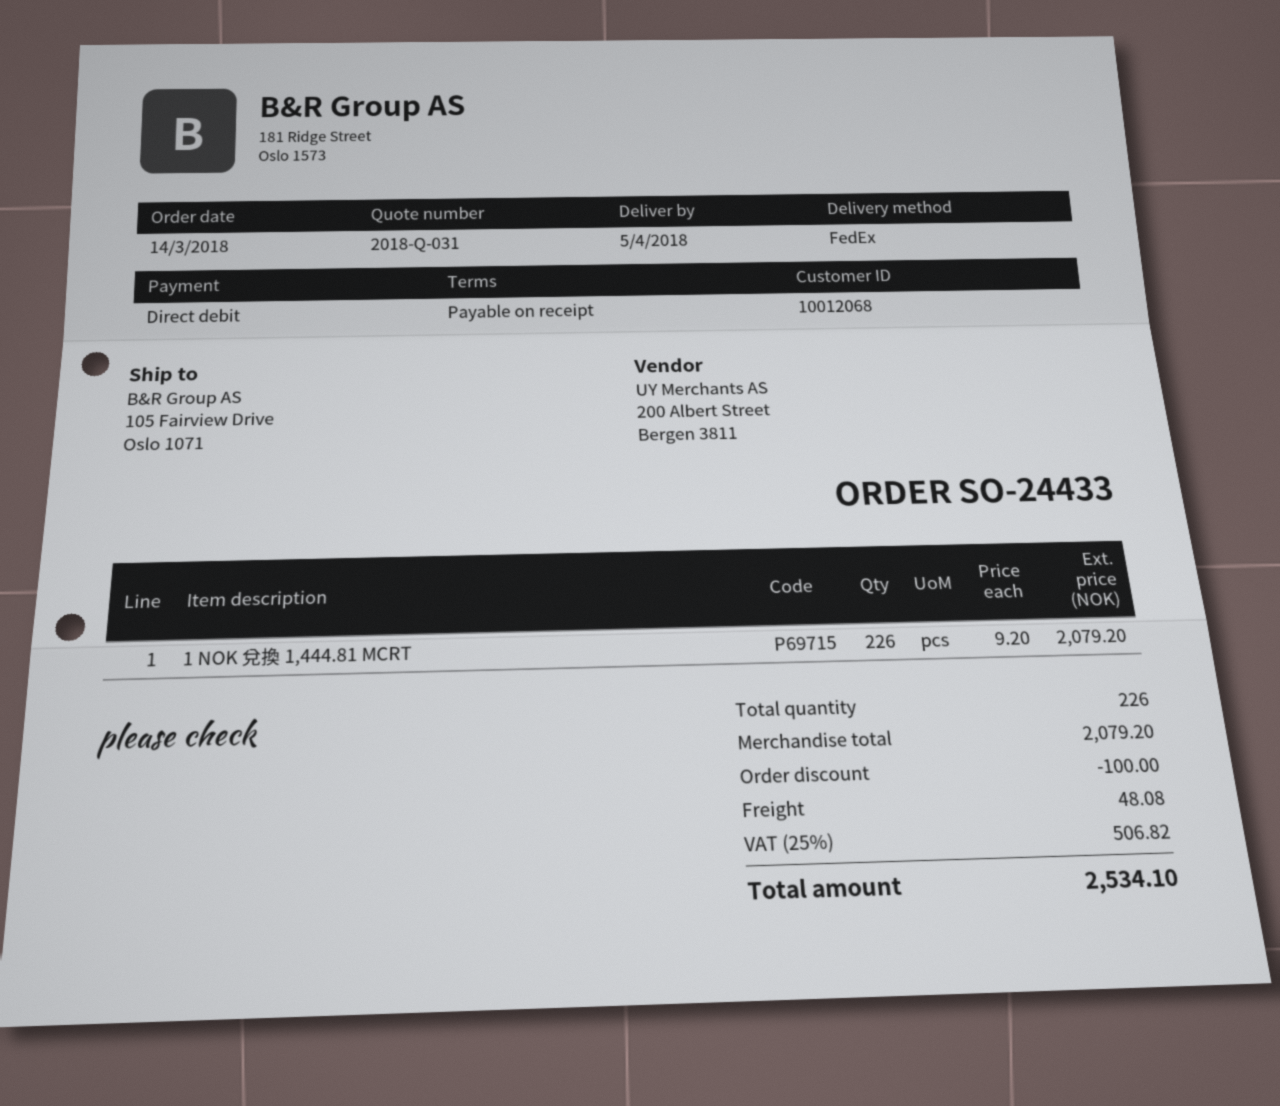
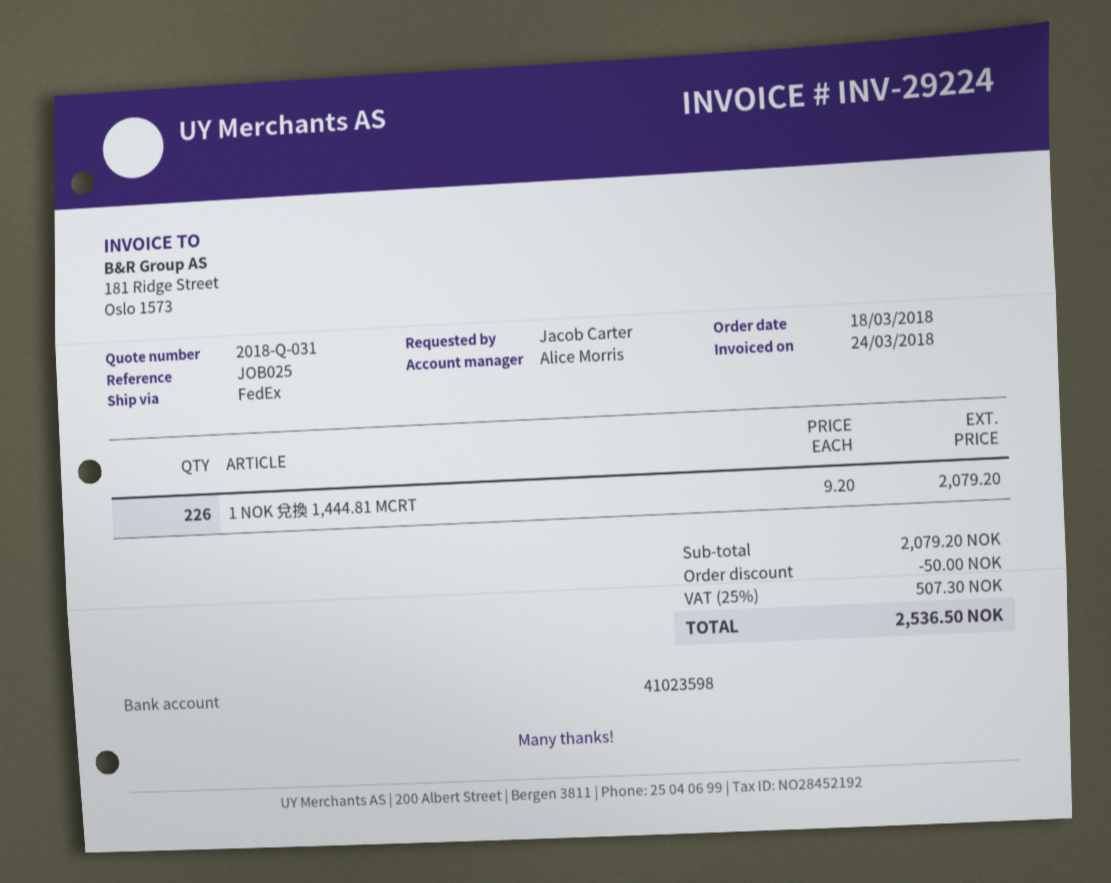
order date: 2018-03-14 -> 2018-03-18
discount: 100.00 -> 50.00
shipping: 48.08 -> none
tax: 25% = 506.82 -> 25% = 507.30
total: 2534.10 -> 2536.50

